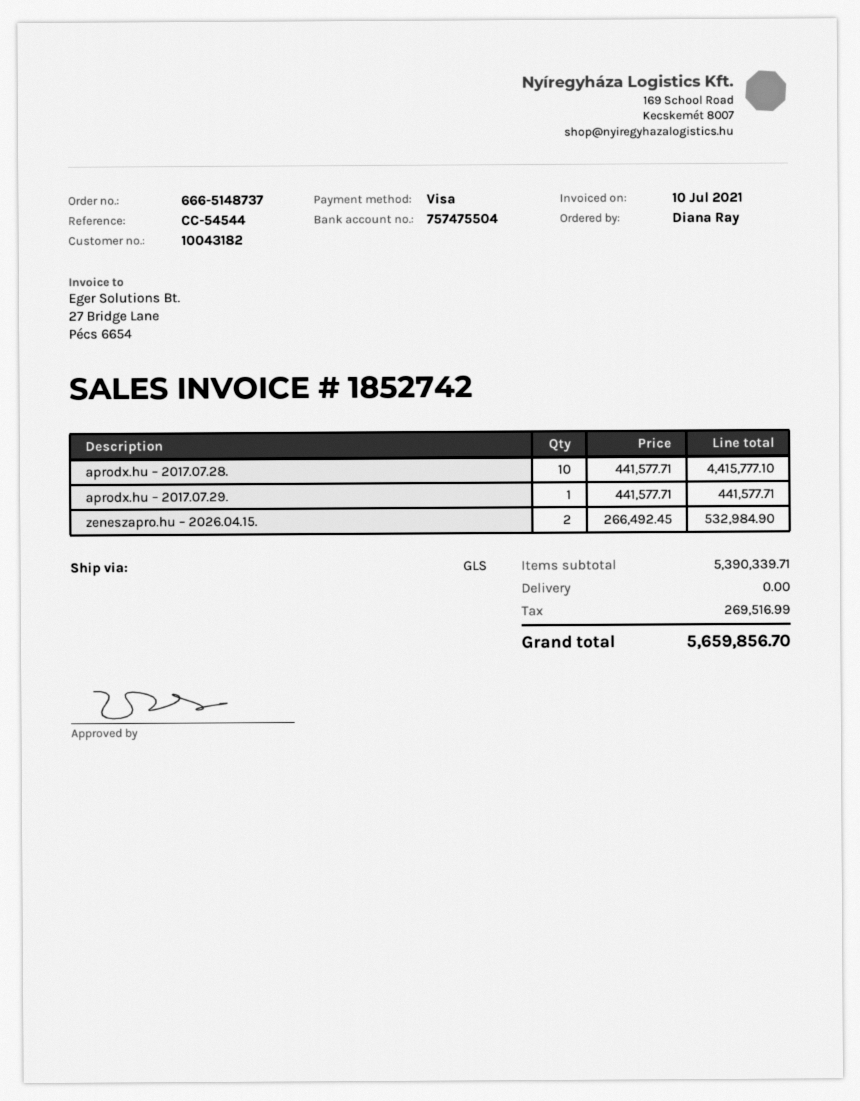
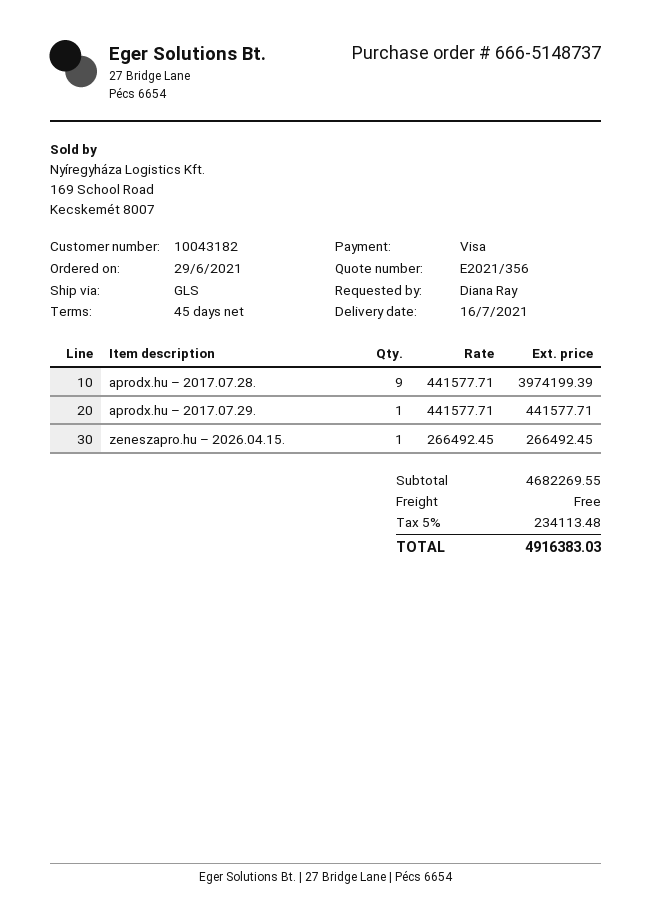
aprodx.hu – 2017.07.28.: 10 x 441577.71 = 4415777.10 -> 9 x 441577.71 = 3974199.39
zeneszapro.hu – 2026.04.15.: 2 x 266492.45 = 532984.90 -> 1 x 266492.45 = 266492.45
subtotal: 5390339.71 -> 4682269.55
tax: 269516.99 -> 234113.48
total: 5659856.70 -> 4916383.03

